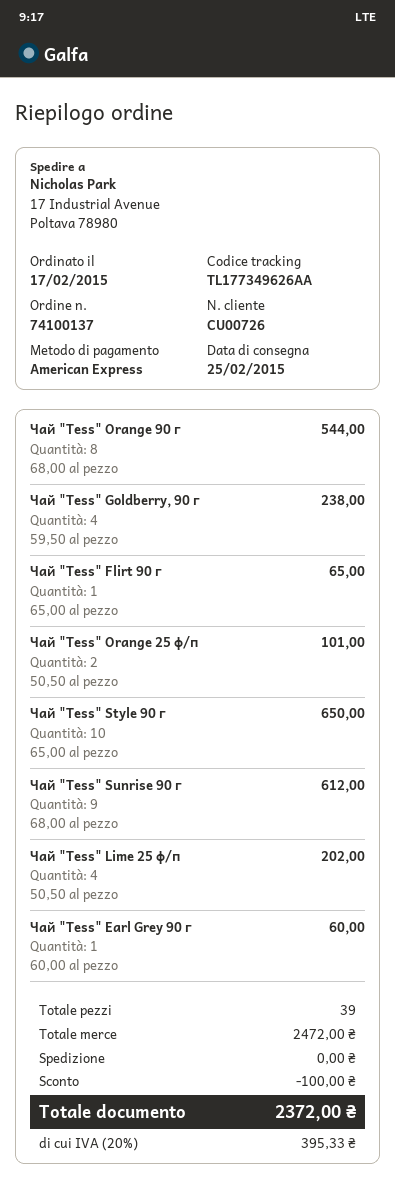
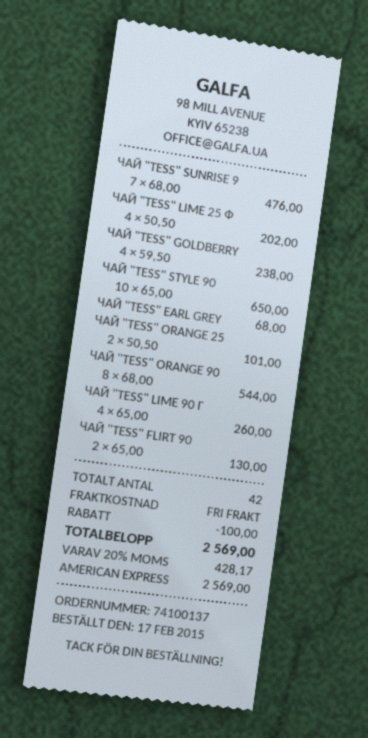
Чай "Tess" Flirt 90 г: 1 x 65.00 = 65.00 -> 2 x 65.00 = 130.00
Чай "Tess" Sunrise 90 г: 9 x 68.00 = 612.00 -> 7 x 68.00 = 476.00
Чай "Tess" Earl Grey 90 г: 1 x 60.00 = 60.00 -> 1 x 68.00 = 68.00
ЧАЙ "TESS" LIME 90 Г: none -> 4 x 65.00 = 260.00
total quantity: 39 -> 42
tax: 20% = 395.33 -> 20% = 428.17
total: 2372.00 -> 2569.00

